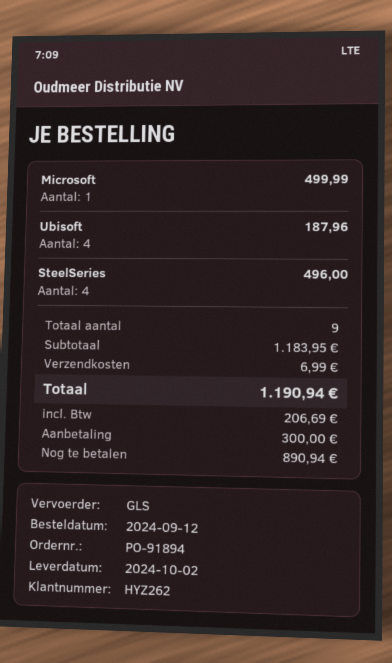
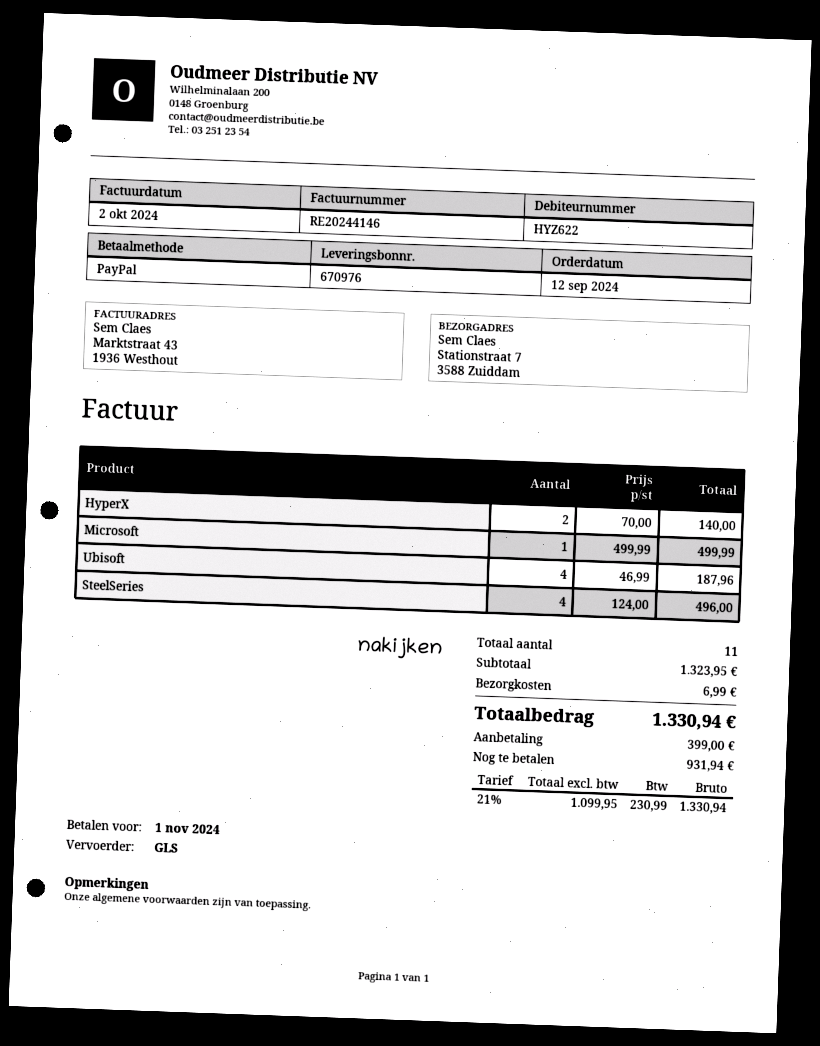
customer number: HYZ262 -> HYZ622
HyperX: none -> 2 for 140.00
total quantity: 9 -> 11
subtotal: 1183.95 -> 1323.95
tax: 206.69 -> 230.99
total: 1190.94 -> 1330.94
deposit: 300.00 -> 399.00
balance: 890.94 -> 931.94

